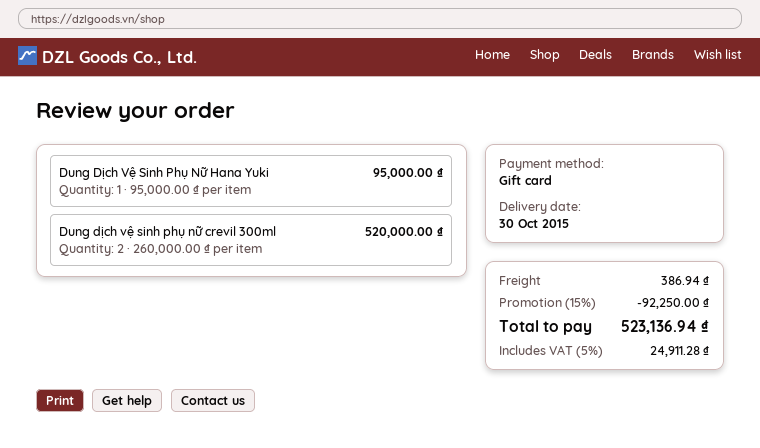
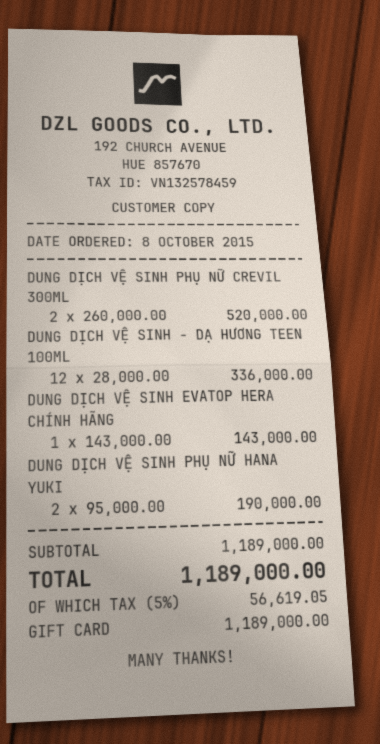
Dung Dịch Vệ Sinh Phụ Nữ Hana Yuki: 1 x 95000.00 = 95000.00 -> 2 x 95000.00 = 190000.00
DUNG DỊCH VỆ SINH - DẠ HƯƠNG TEEN 100ML: none -> 12 x 28000.00 = 336000.00
DUNG DỊCH VỆ SINH EVATOP HERA CHÍNH HÃNG: none -> 1 x 143000.00 = 143000.00
discount: 15% = 92250.00 -> none
shipping: 386.94 -> none
tax: 5% = 24911.28 -> 5% = 56619.05
total: 523136.94 -> 1189000.00

